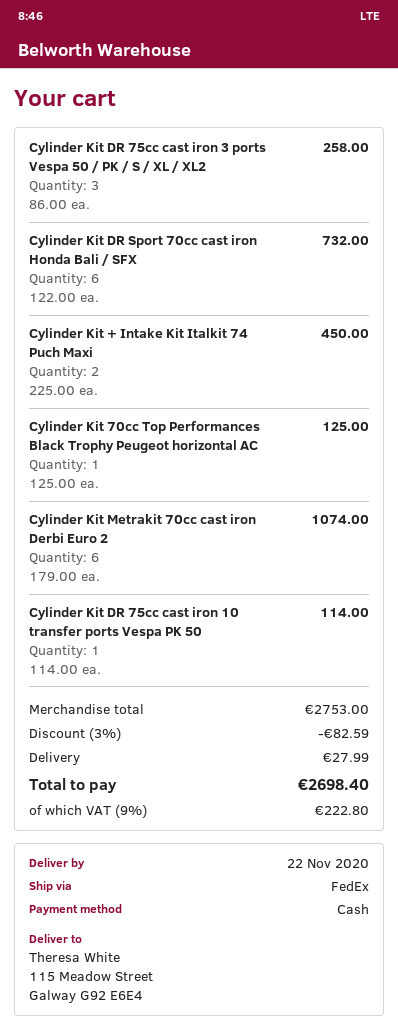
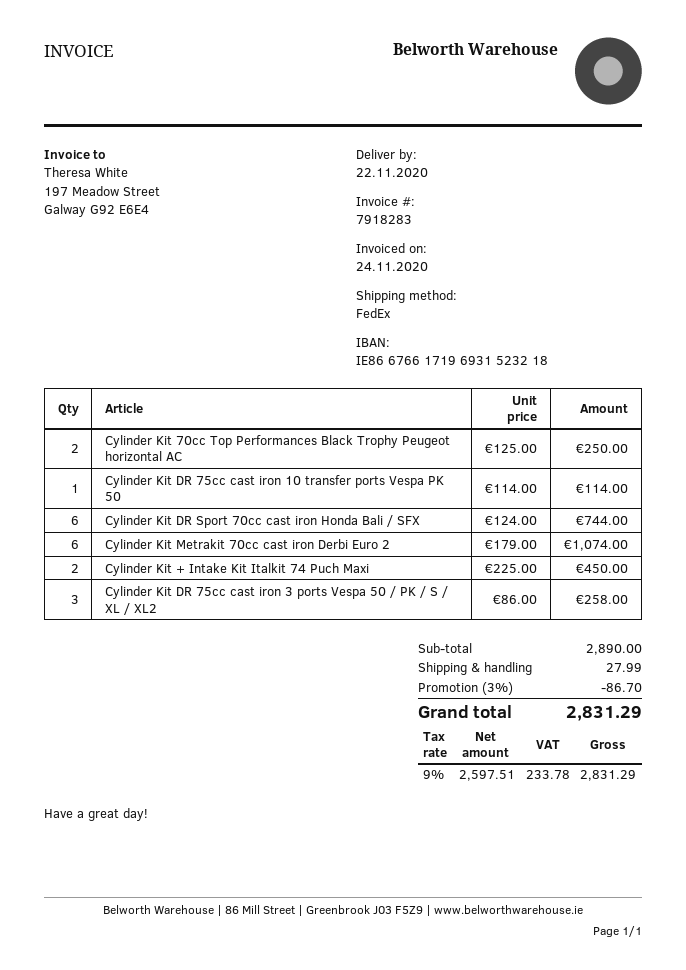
Cylinder Kit DR Sport 70cc cast iron Honda Bali / SFX: 6 x 122.00 = 732.00 -> 6 x 124.00 = 744.00
Cylinder Kit 70cc Top Performances Black Trophy Peugeot horizontal AC: 1 x 125.00 = 125.00 -> 2 x 125.00 = 250.00
subtotal: 2753.00 -> 2890.00
discount: 3% = 82.59 -> 3% = 86.70
tax: 9% = 222.80 -> 9% = 233.78
total: 2698.40 -> 2831.29

